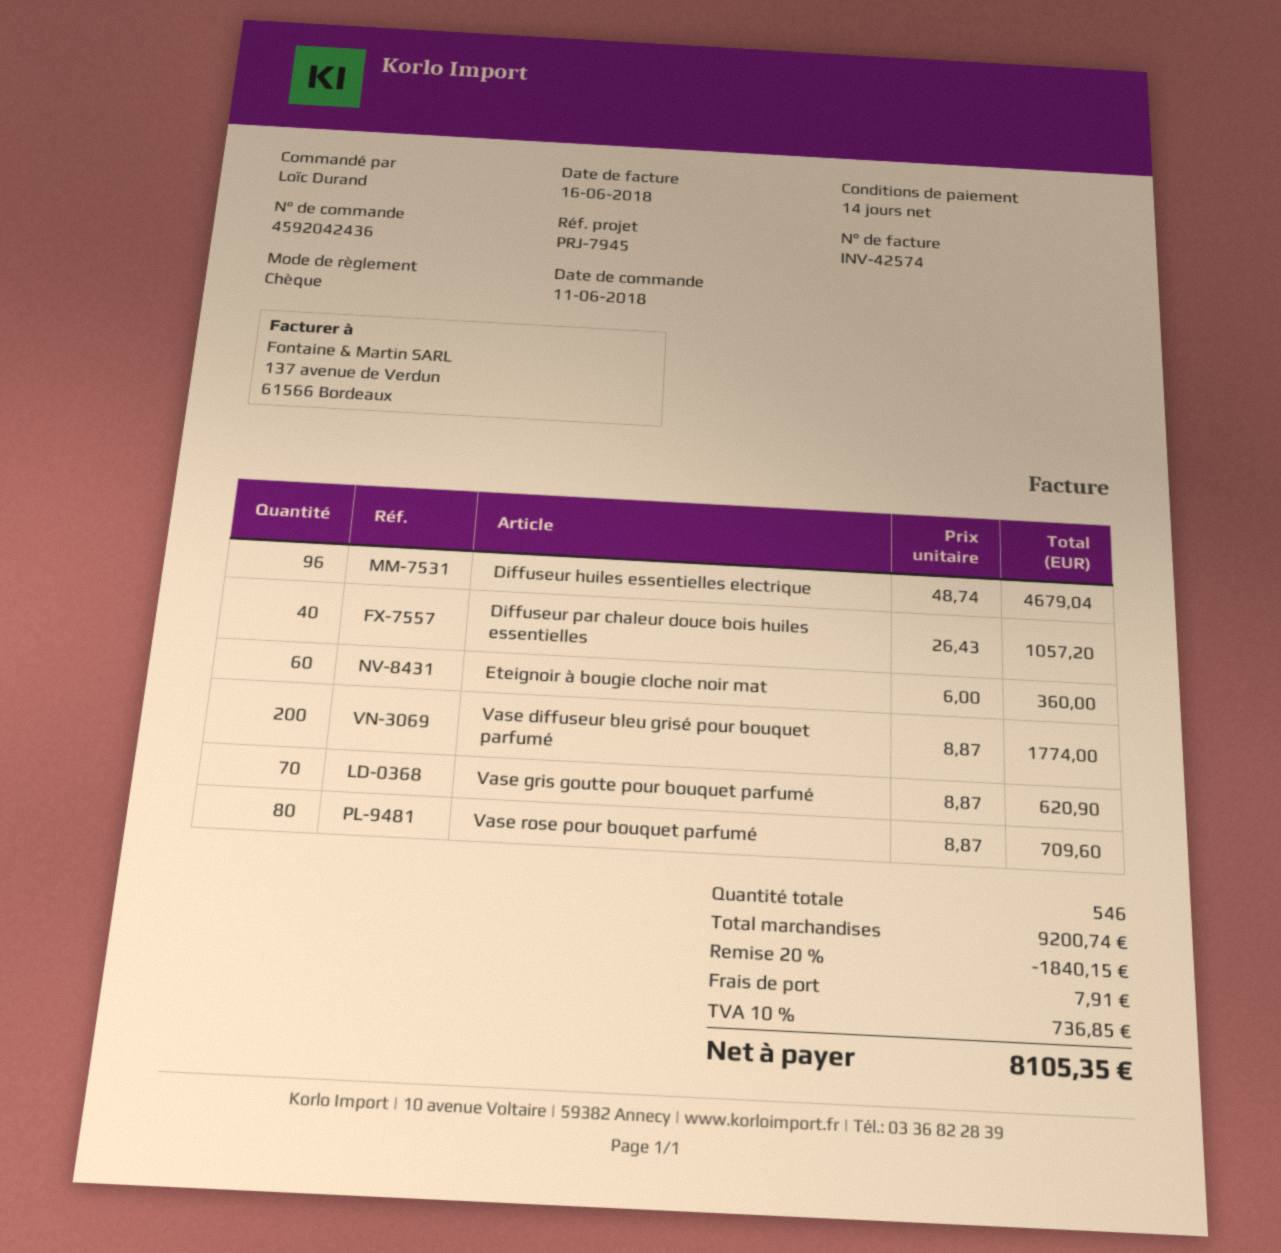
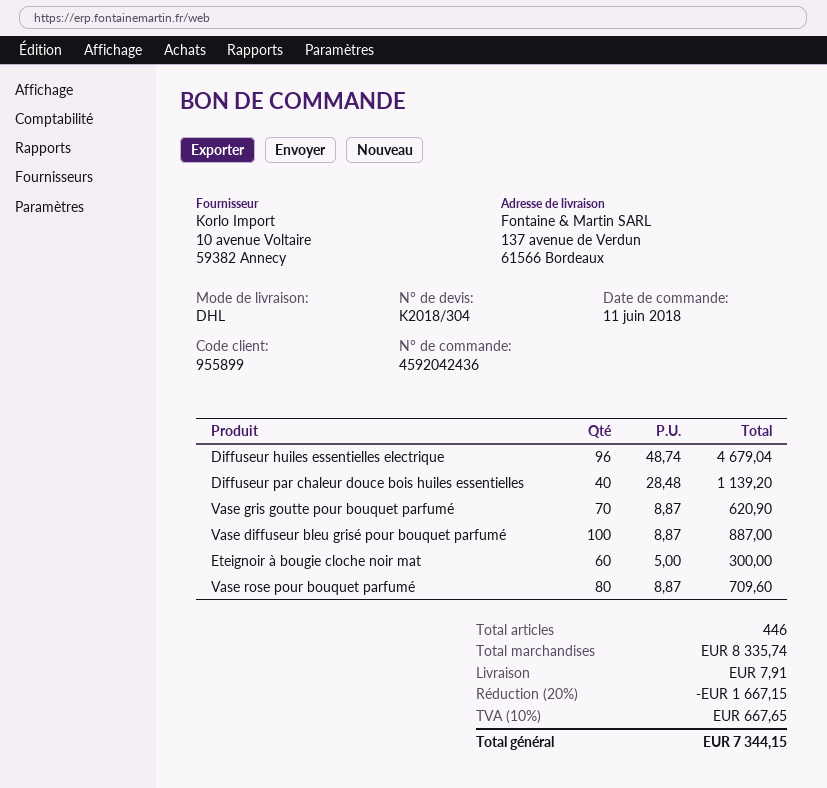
Diffuseur par chaleur douce bois huiles essentielles: 40 x 26.43 = 1057.20 -> 40 x 28.48 = 1139.20
Eteignoir à bougie cloche noir mat: 60 x 6.00 = 360.00 -> 60 x 5.00 = 300.00
Vase diffuseur bleu grisé pour bouquet parfumé: 200 x 8.87 = 1774.00 -> 100 x 8.87 = 887.00
total quantity: 546 -> 446
subtotal: 9200.74 -> 8335.74
discount: 20% = 1840.15 -> 20% = 1667.15
tax: 10% = 736.85 -> 10% = 667.65
total: 8105.35 -> 7344.15

